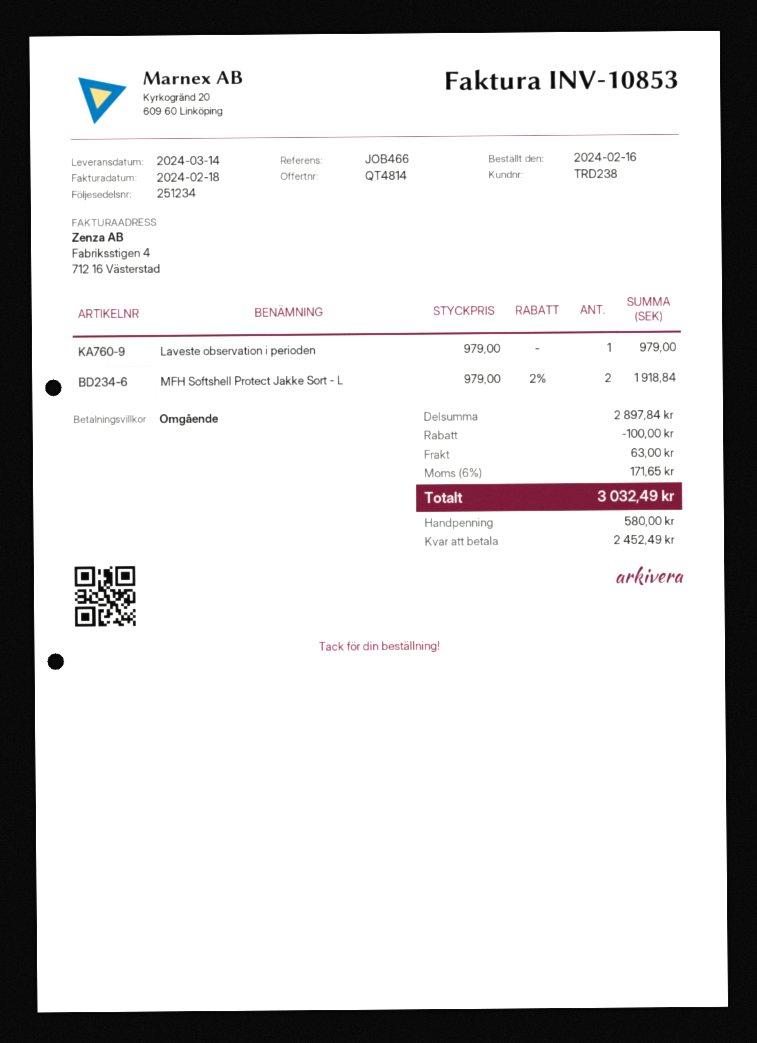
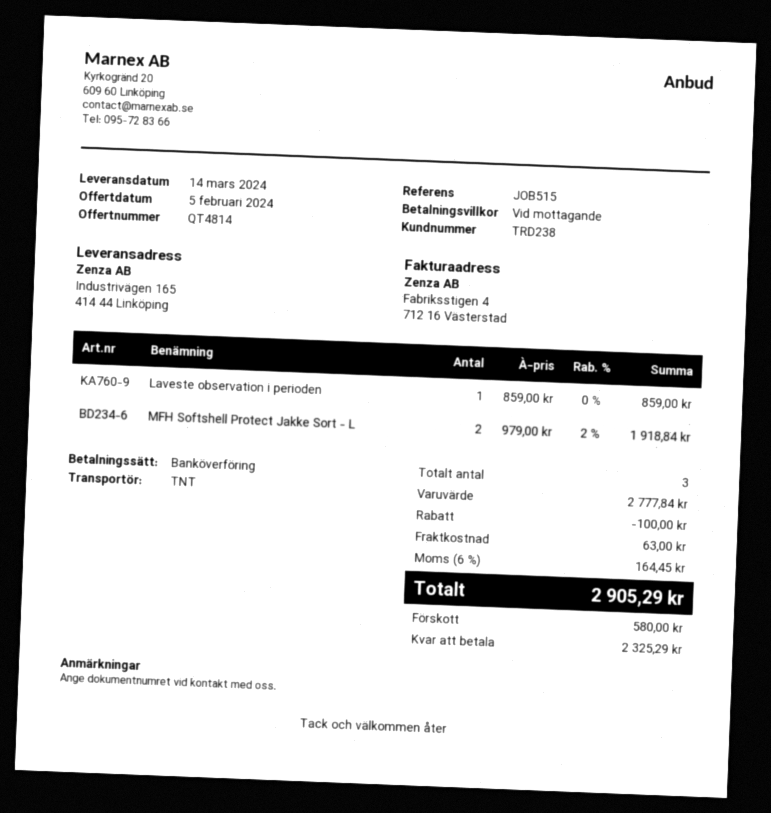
reference: JOB466 -> JOB515
Laveste observation i perioden: 1 x 979.00 = 979.00 -> 1 x 859.00 = 859.00
subtotal: 2897.84 -> 2777.84
tax: 6% = 171.65 -> 6% = 164.45
total: 3032.49 -> 2905.29
balance: 2452.49 -> 2325.29

